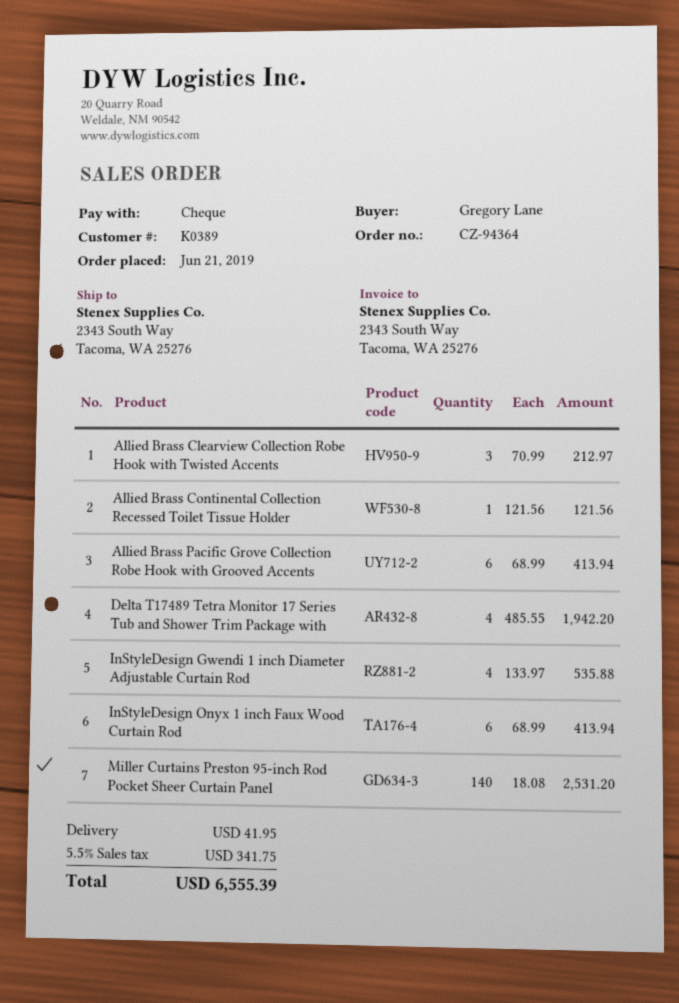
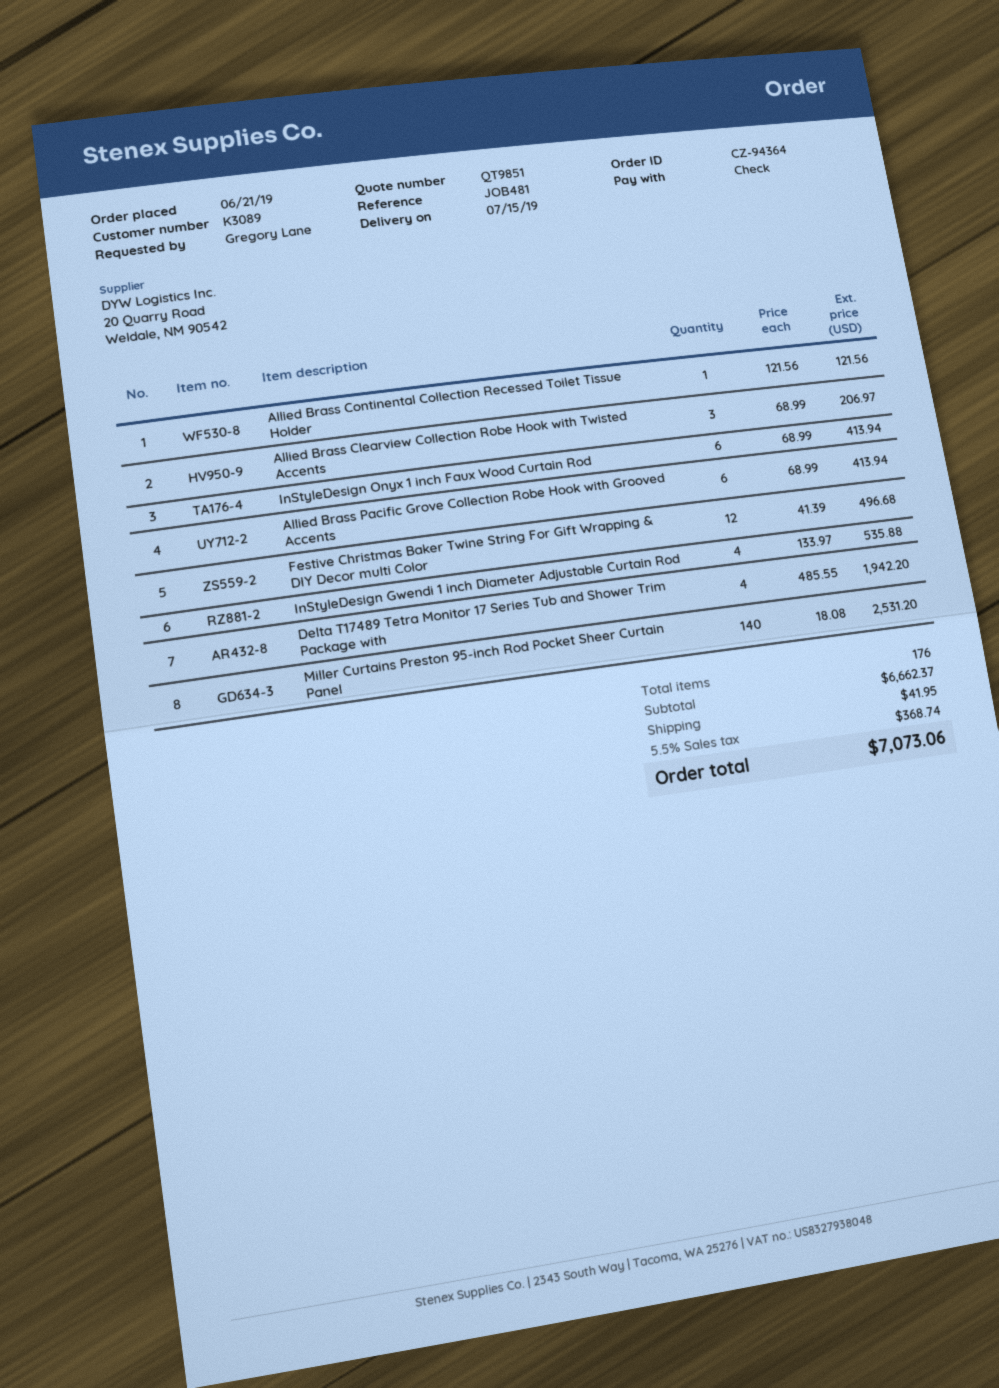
customer number: K0389 -> K3089
Allied Brass Clearview Collection Robe Hook with Twisted Accents: 3 x 70.99 = 212.97 -> 3 x 68.99 = 206.97
Festive Christmas Baker Twine String For Gift Wrapping & DIY Decor multi Color: none -> 12 x 41.39 = 496.68
tax: 5.5% = 341.75 -> 5.5% = 368.74
total: 6555.39 -> 7073.06

